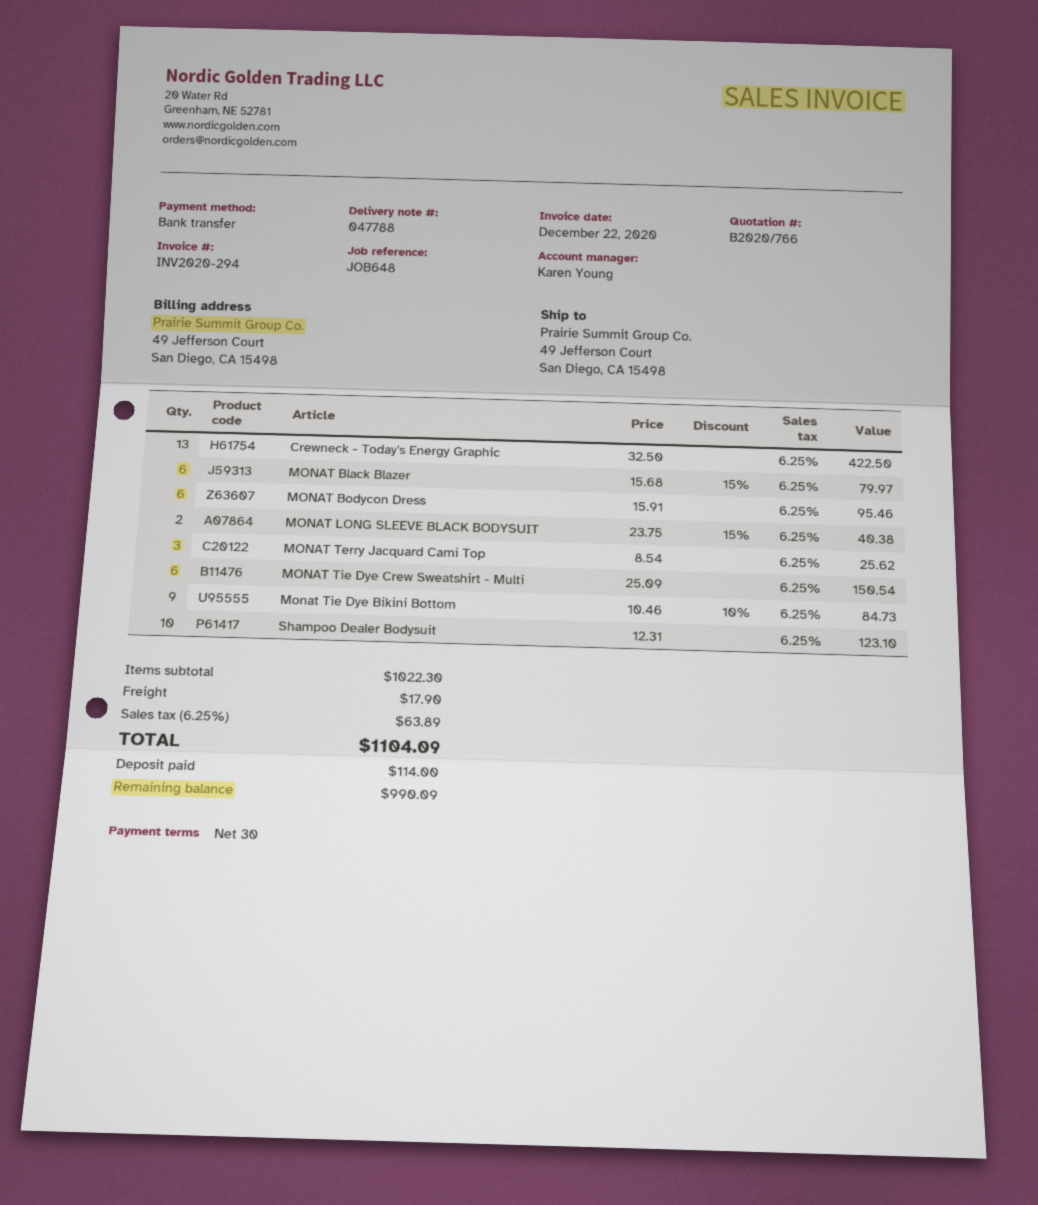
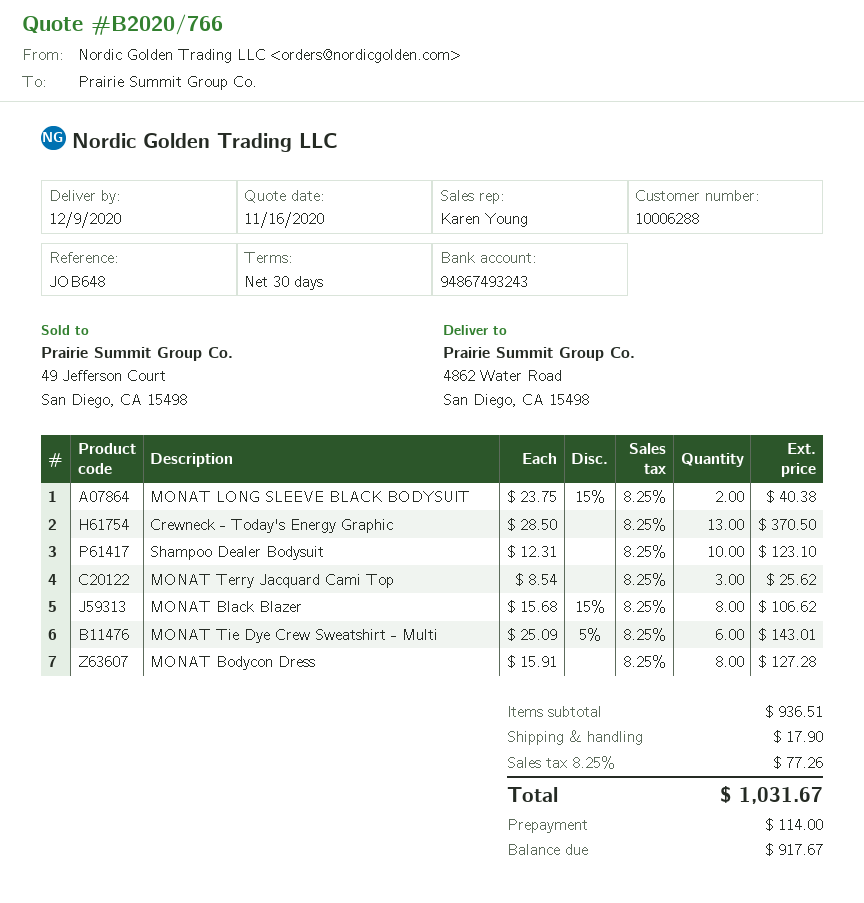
ship to: 49 Jefferson Court, San Diego, CA 15498 -> 4862 Water Road, San Diego, CA 15498
Crewneck - Today's Energy Graphic: 13 x 32.50 = 422.50 -> 13 x 28.50 = 370.50
MONAT Black Blazer: 6 x 15.68 - 15% = 79.97 -> 8 x 15.68 - 15% = 106.62
MONAT Bodycon Dress: 6 x 15.91 = 95.46 -> 8 x 15.91 = 127.28
MONAT Tie Dye Crew Sweatshirt - Multi: 6 x 25.09 = 150.54 -> 6 x 25.09 - 5% = 143.01
Monat Tie Dye Bikini Bottom: 9 x 10.46 - 10% = 84.73 -> none
subtotal: 1022.30 -> 936.51
tax: 6.25% = 63.89 -> 8.25% = 77.26
total: 1104.09 -> 1031.67
balance: 990.09 -> 917.67

